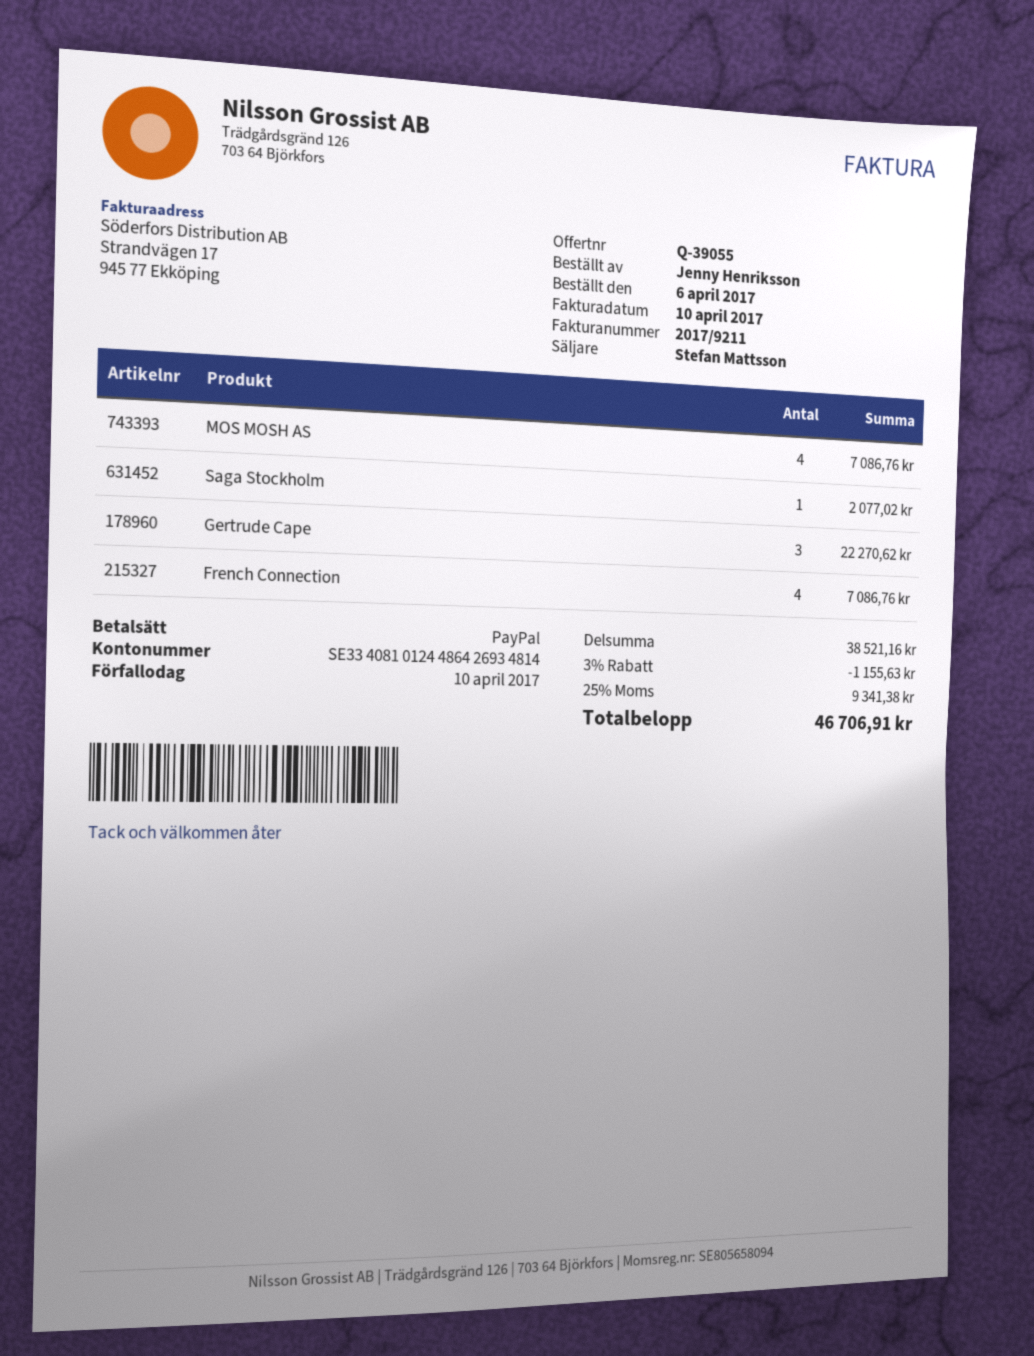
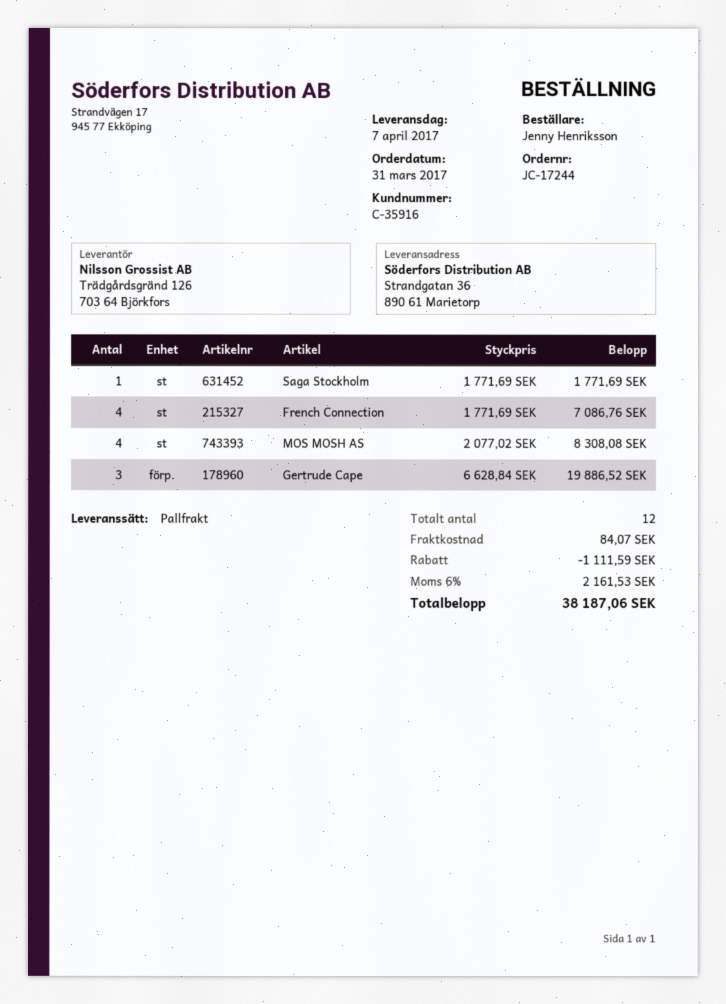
order date: 2017-04-06 -> 2017-03-31
MOS MOSH AS: 4 for 7086.76 -> 4 for 8308.08
Saga Stockholm: 1 for 2077.02 -> 1 for 1771.69
Gertrude Cape: 3 for 22270.62 -> 3 for 19886.52
discount: 1155.63 -> 1111.59
shipping: none -> 84.07
tax: 25% = 9341.38 -> 6% = 2161.53
total: 46706.91 -> 38187.06

